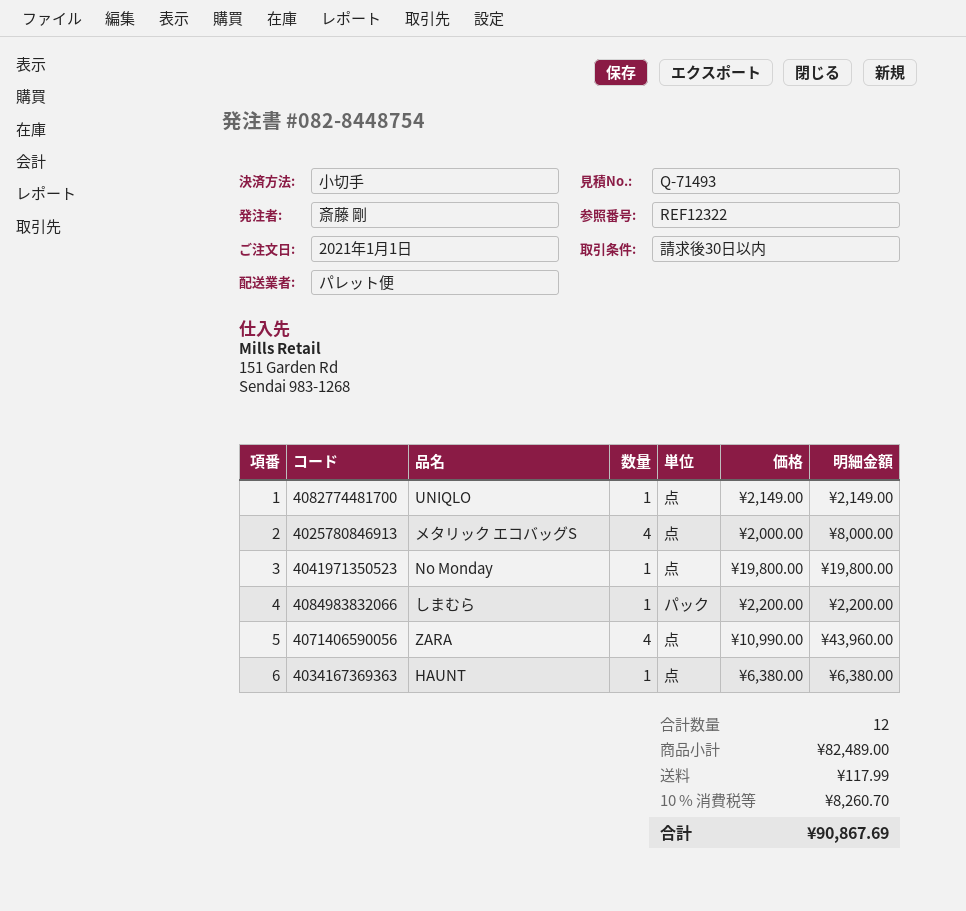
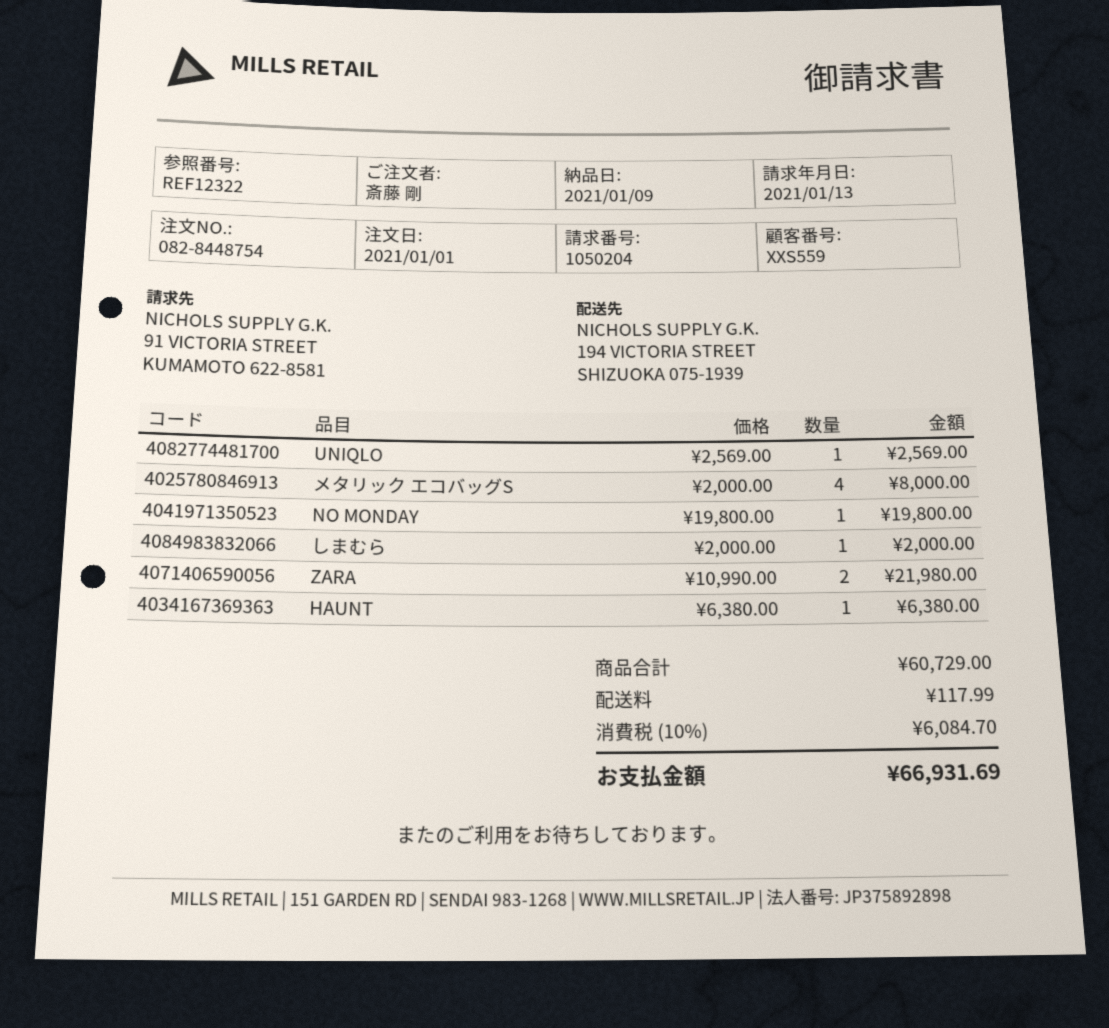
UNIQLO: 1 x 2149.00 = 2149.00 -> 1 x 2569.00 = 2569.00
しまむら: 1 x 2200.00 = 2200.00 -> 1 x 2000.00 = 2000.00
ZARA: 4 x 10990.00 = 43960.00 -> 2 x 10990.00 = 21980.00
subtotal: 82489.00 -> 60729.00
tax: 10% = 8260.70 -> 10% = 6084.70
total: 90867.69 -> 66931.69

